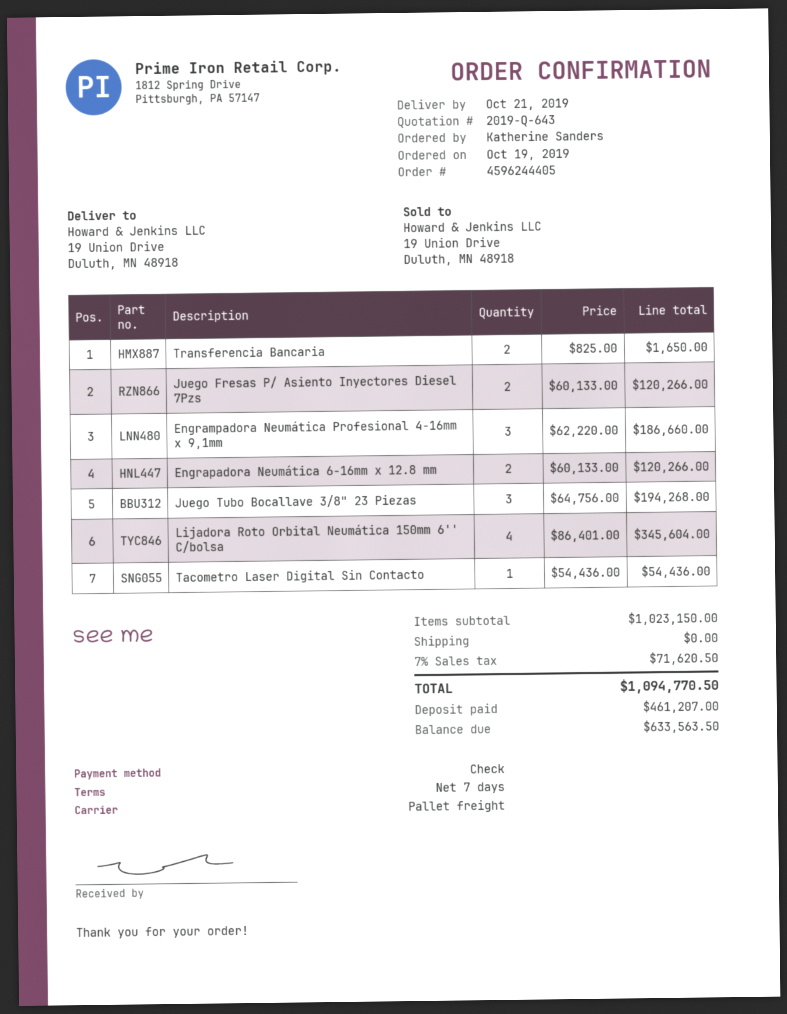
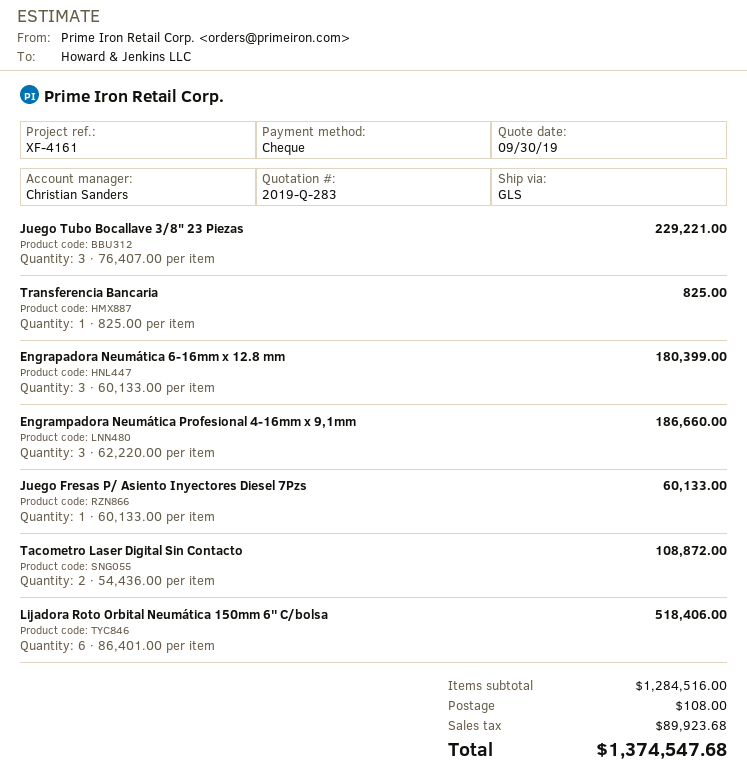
quote number: 2019-Q-643 -> 2019-Q-283
shipping method: pallet freight -> GLS
Transferencia Bancaria: 2 x 825.00 = 1650.00 -> 1 x 825.00 = 825.00
Juego Fresas P/ Asiento Inyectores Diesel 7Pzs: 2 x 60133.00 = 120266.00 -> 1 x 60133.00 = 60133.00
Engrapadora Neumática 6-16mm x 12.8 mm: 2 x 60133.00 = 120266.00 -> 3 x 60133.00 = 180399.00
Juego Tubo Bocallave 3/8" 23 Piezas: 3 x 64756.00 = 194268.00 -> 3 x 76407.00 = 229221.00
Lijadora Roto Orbital Neumática 150mm 6'' C/bolsa: 4 x 86401.00 = 345604.00 -> 6 x 86401.00 = 518406.00
Tacometro Laser Digital Sin Contacto: 1 x 54436.00 = 54436.00 -> 2 x 54436.00 = 108872.00
subtotal: 1023150.00 -> 1284516.00
shipping: 0.00 -> 108.00
tax: 71620.50 -> 89923.68
total: 1094770.50 -> 1374547.68

